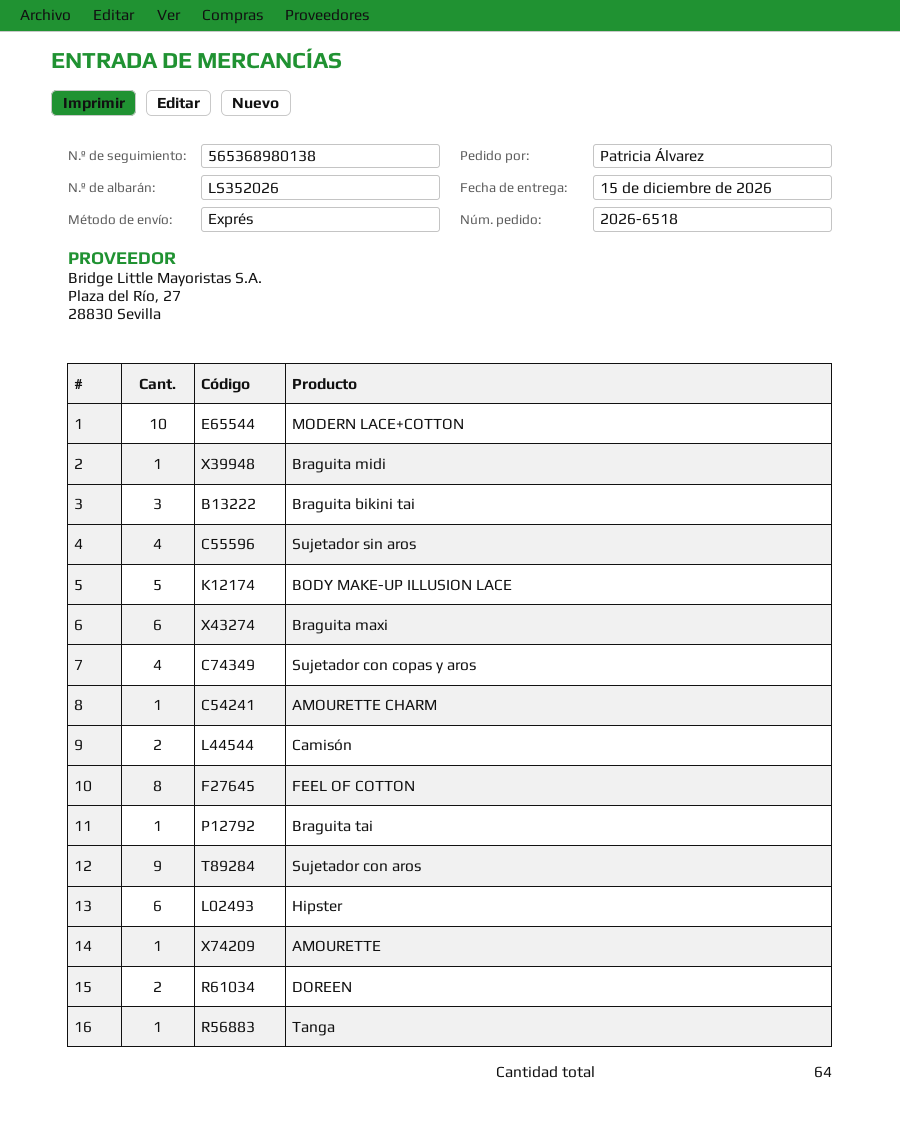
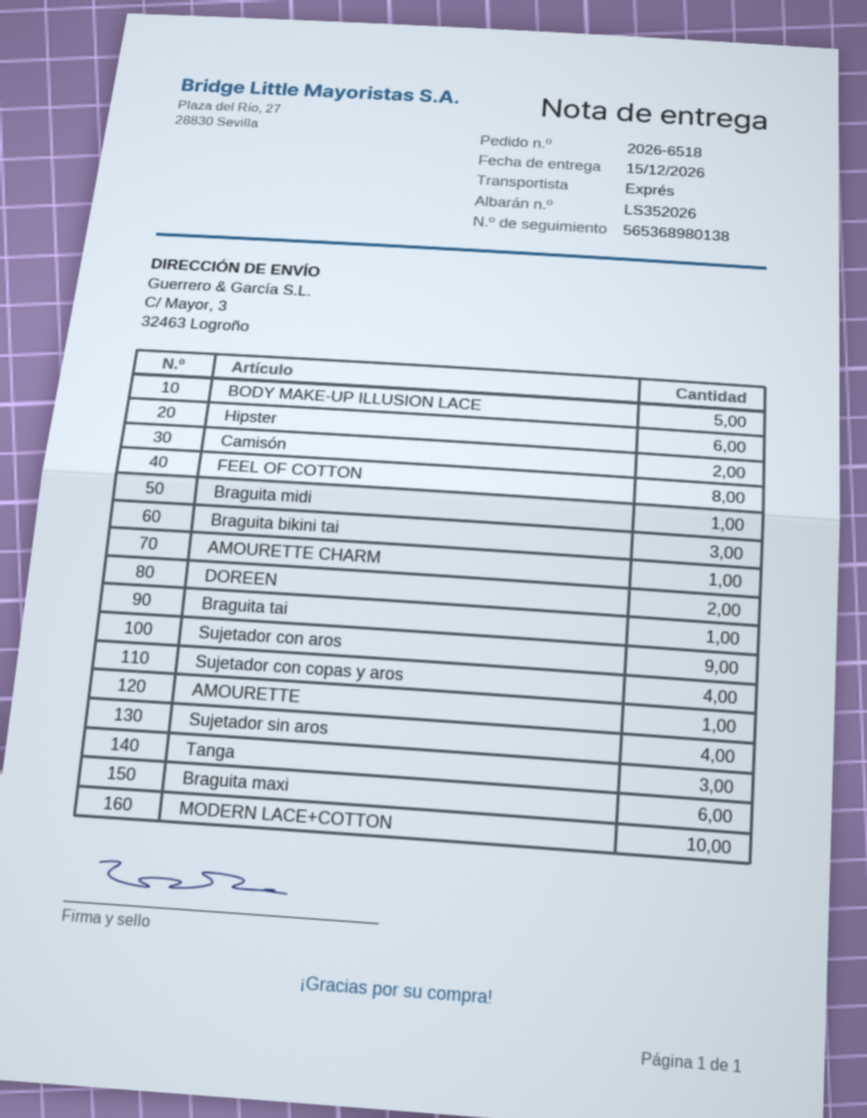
Tanga: 1 -> 3

